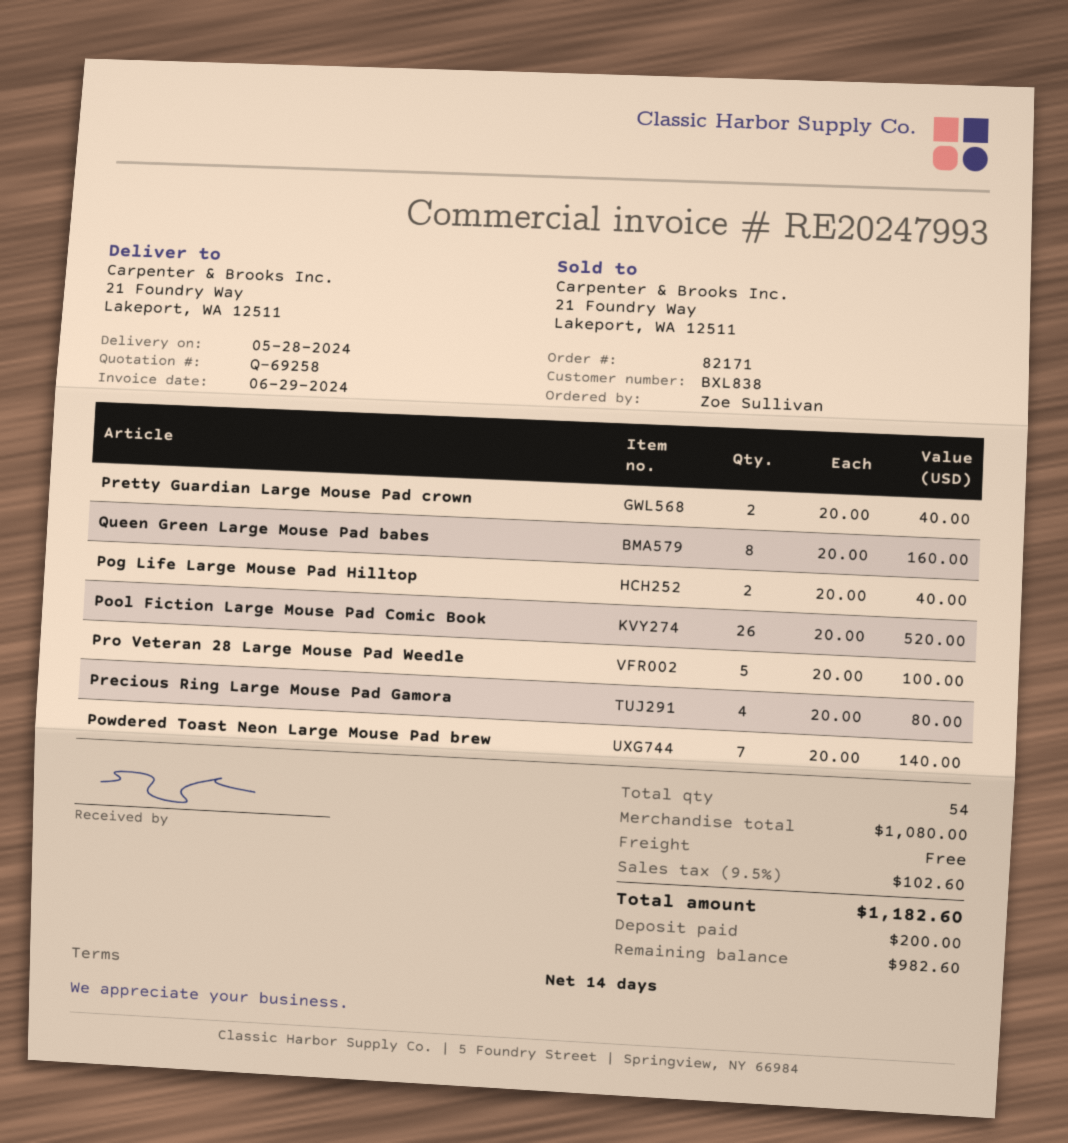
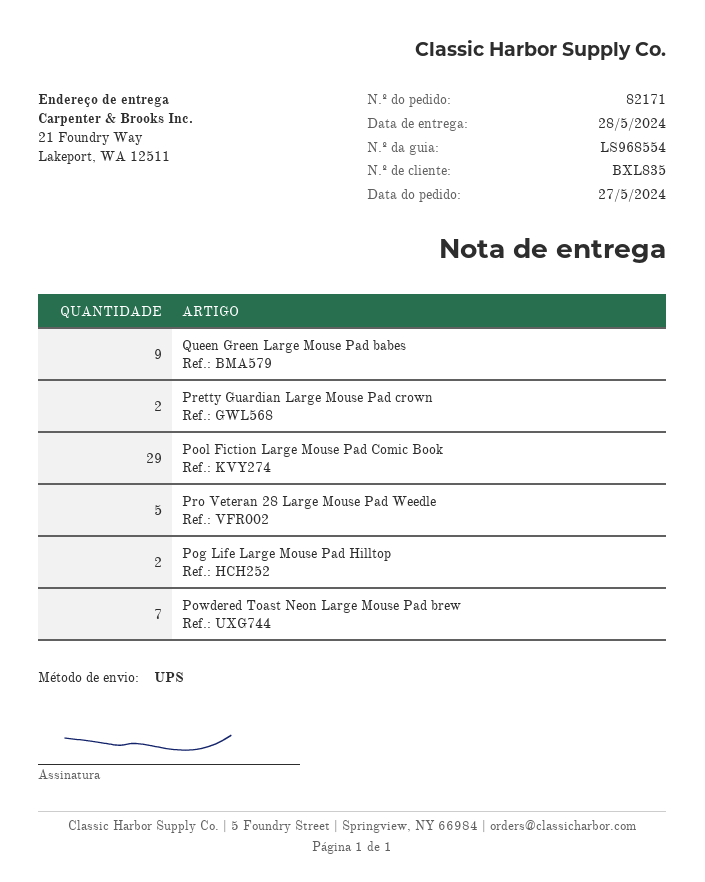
customer number: BXL838 -> BXL835
Queen Green Large Mouse Pad babes: 8 -> 9
Pool Fiction Large Mouse Pad Comic Book: 26 -> 29
Precious Ring Large Mouse Pad Gamora: 4 -> none

